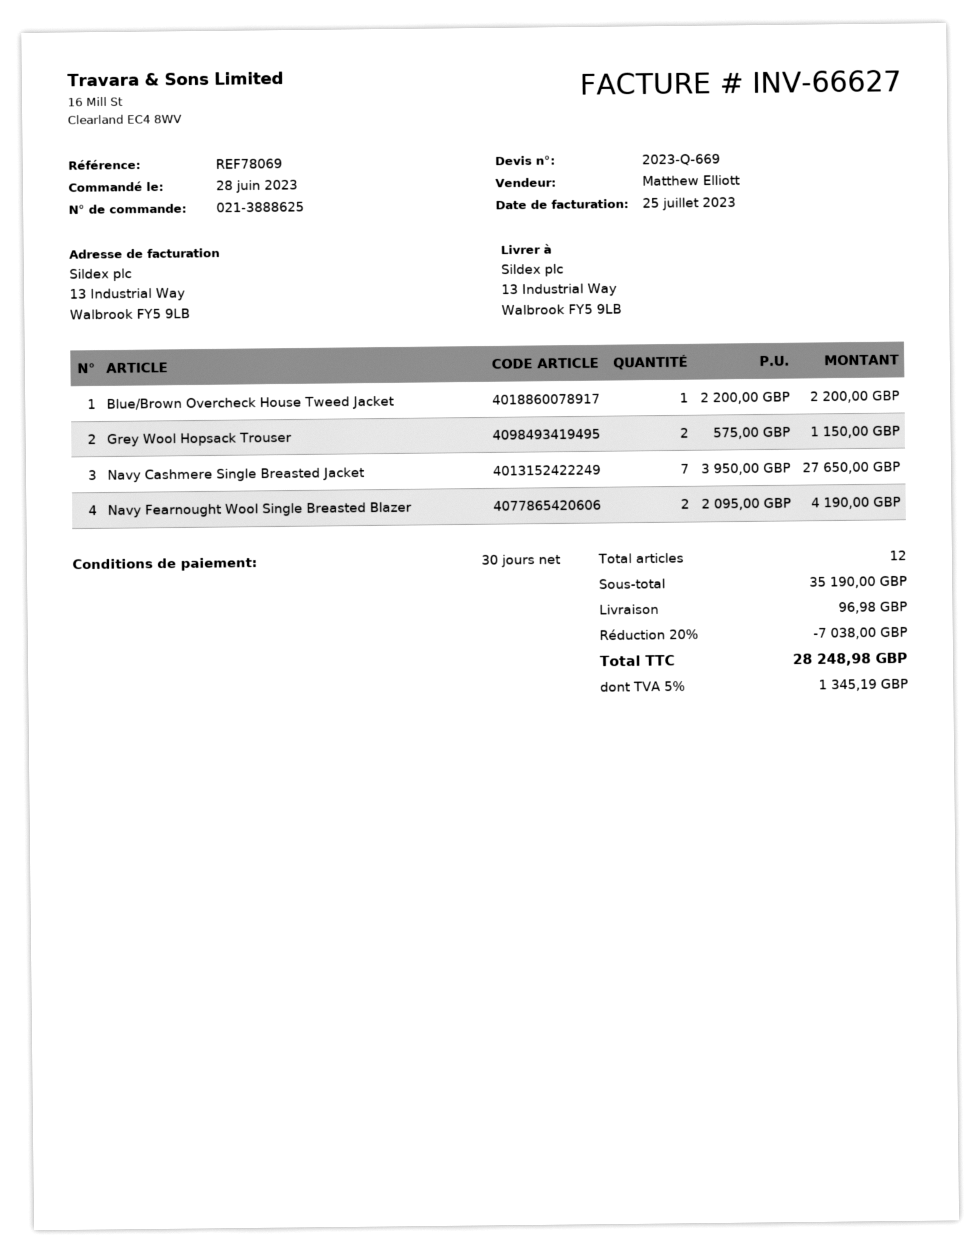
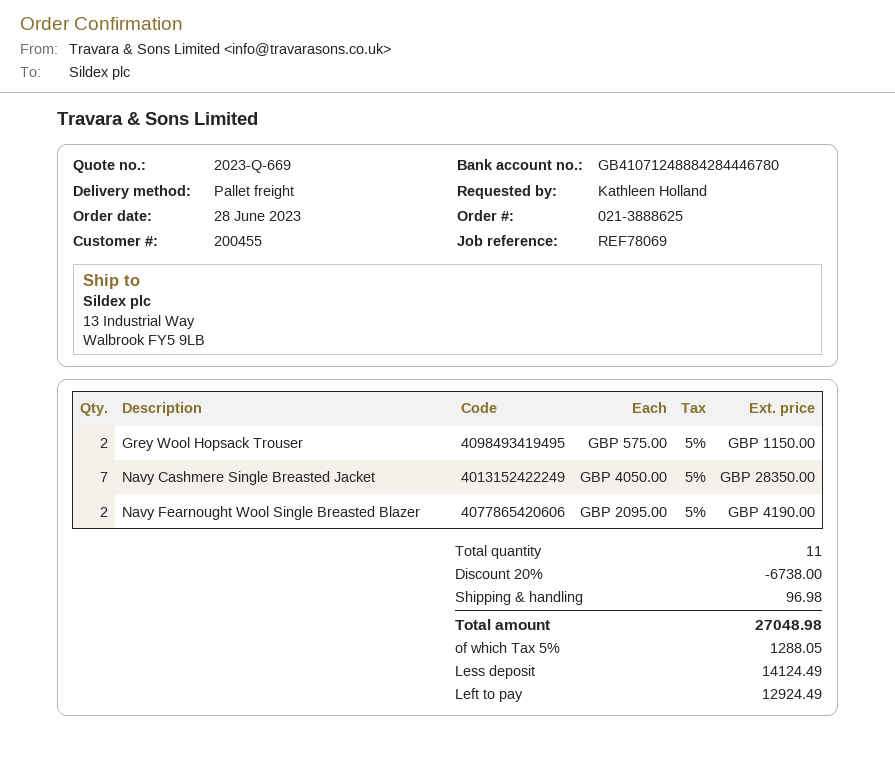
Blue/Brown Overcheck House Tweed Jacket: 1 x 2200.00 = 2200.00 -> none
Navy Cashmere Single Breasted Jacket: 7 x 3950.00 = 27650.00 -> 7 x 4050.00 = 28350.00
total quantity: 12 -> 11
discount: 20% = 7038.00 -> 20% = 6738.00
tax: 5% = 1345.19 -> 5% = 1288.05
total: 28248.98 -> 27048.98

